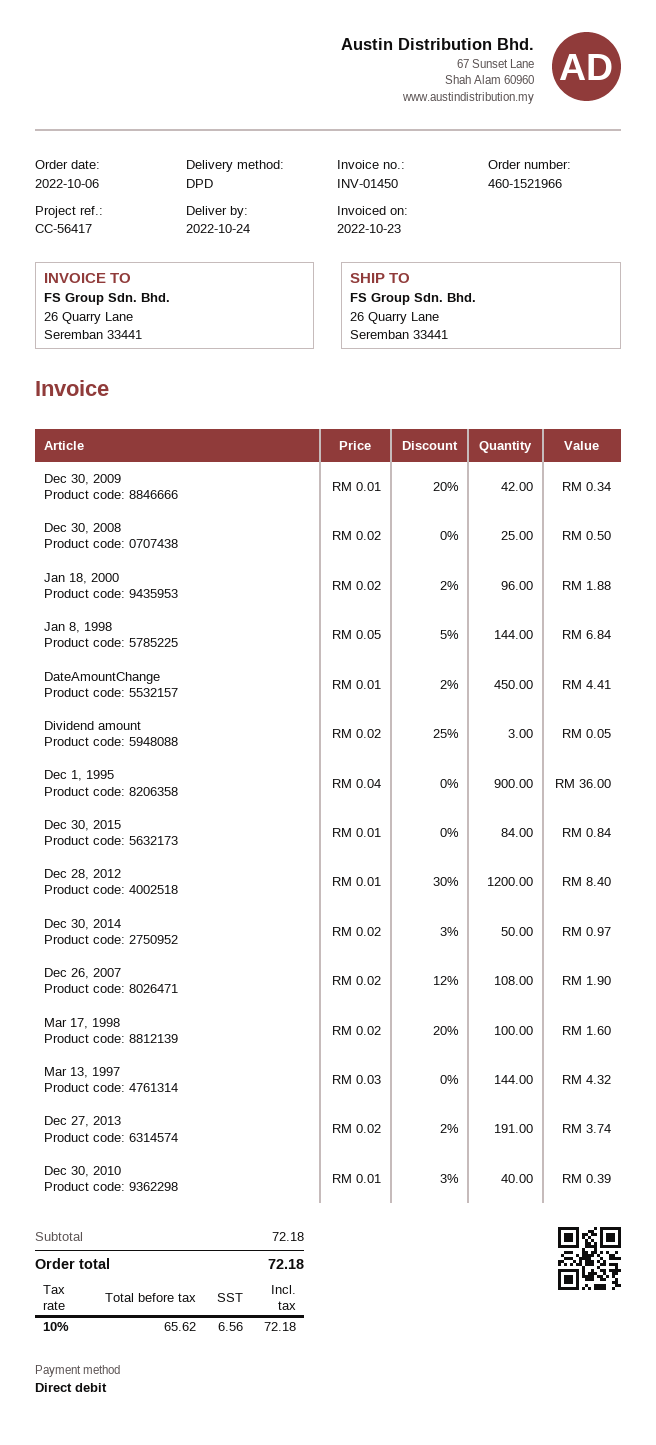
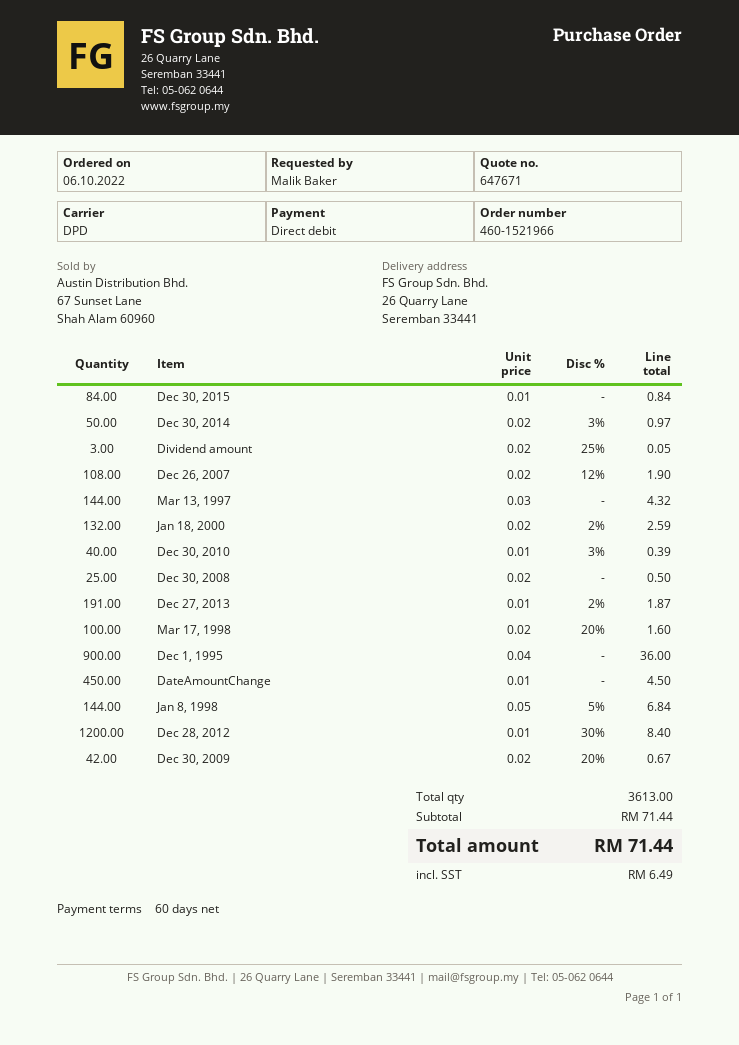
Dec 30, 2009: 42 x 0.01 - 20% = 0.34 -> 42 x 0.02 - 20% = 0.67
Jan 18, 2000: 96 x 0.02 - 2% = 1.88 -> 132 x 0.02 - 2% = 2.59
DateAmountChange: 450 x 0.01 - 2% = 4.41 -> 450 x 0.01 = 4.50
Dec 27, 2013: 191 x 0.02 - 2% = 3.74 -> 191 x 0.01 - 2% = 1.87
subtotal: 72.18 -> 71.44
tax: 6.56 -> 6.49
total: 72.18 -> 71.44

